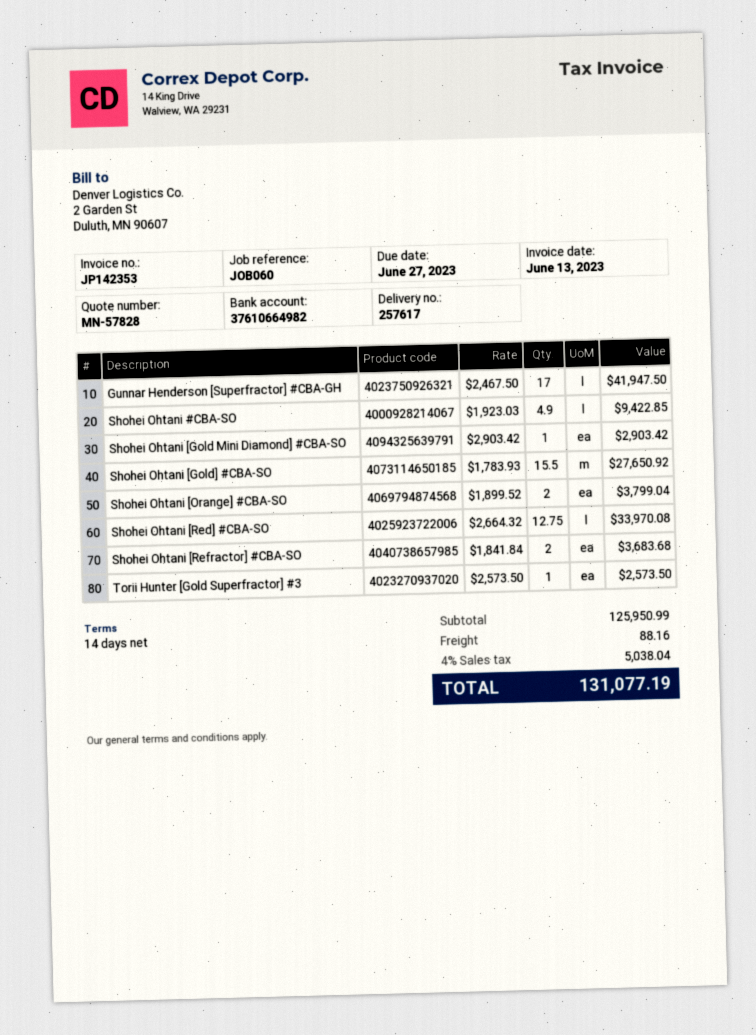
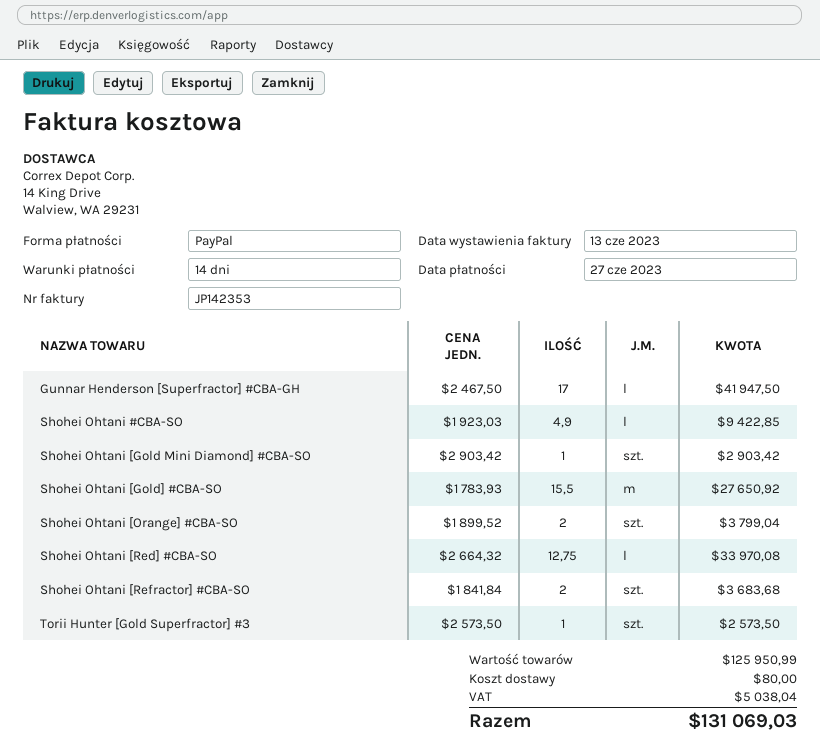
shipping: 88.16 -> 80.00
total: 131077.19 -> 131069.03

